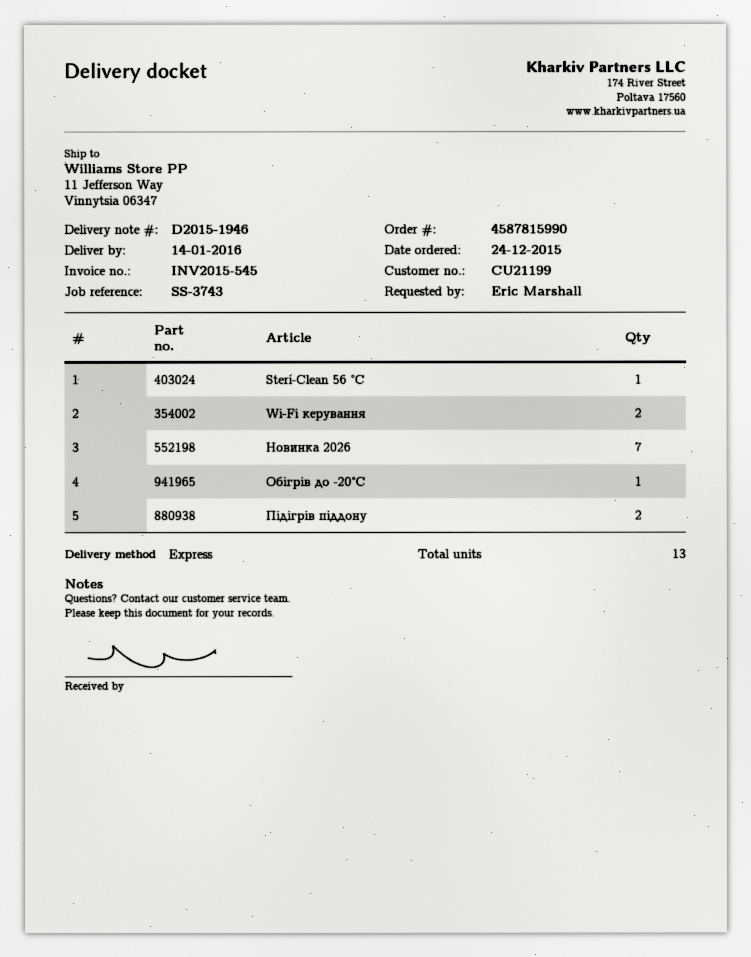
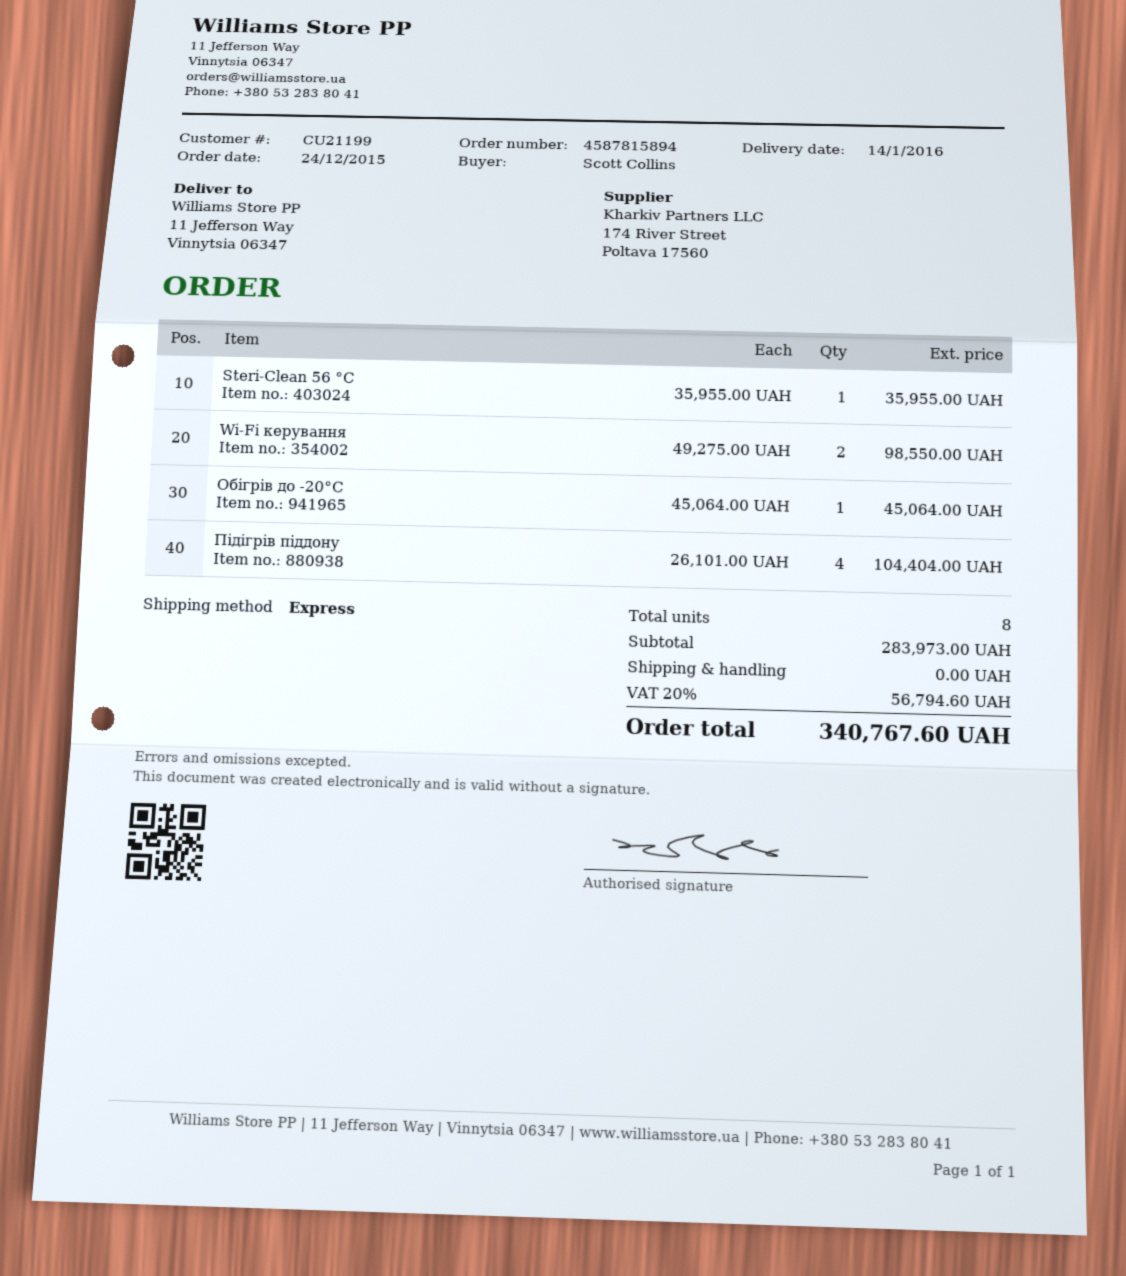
order number: 4587815990 -> 4587815894
ordered by: Eric Marshall -> Scott Collins
Новинка 2026: 7 -> none
Підігрів піддону: 2 -> 4
total quantity: 13 -> 8

